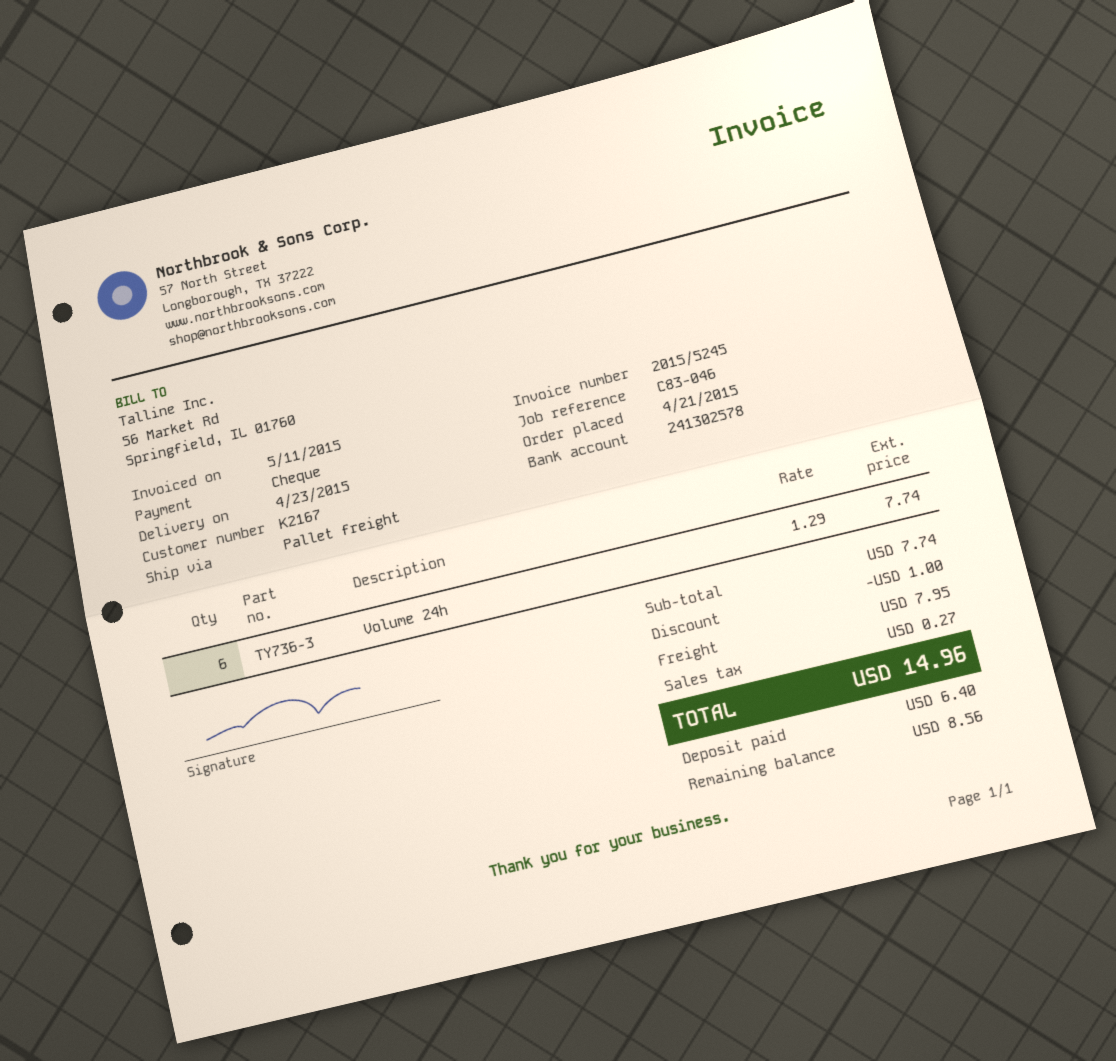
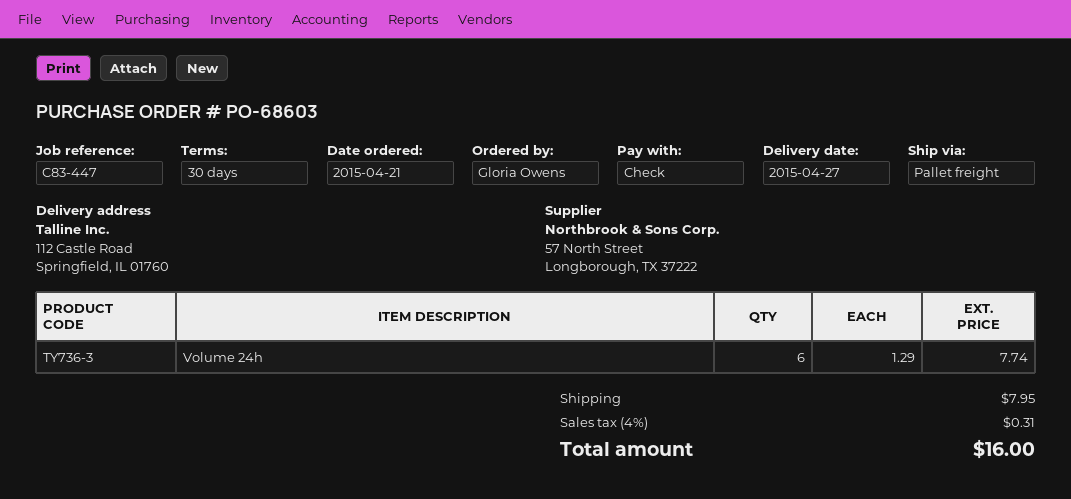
delivery date: 2015-04-23 -> 2015-04-27
reference: C83-046 -> C83-447
discount: 1.00 -> none
tax: 0.27 -> 0.31
total: 14.96 -> 16.00

